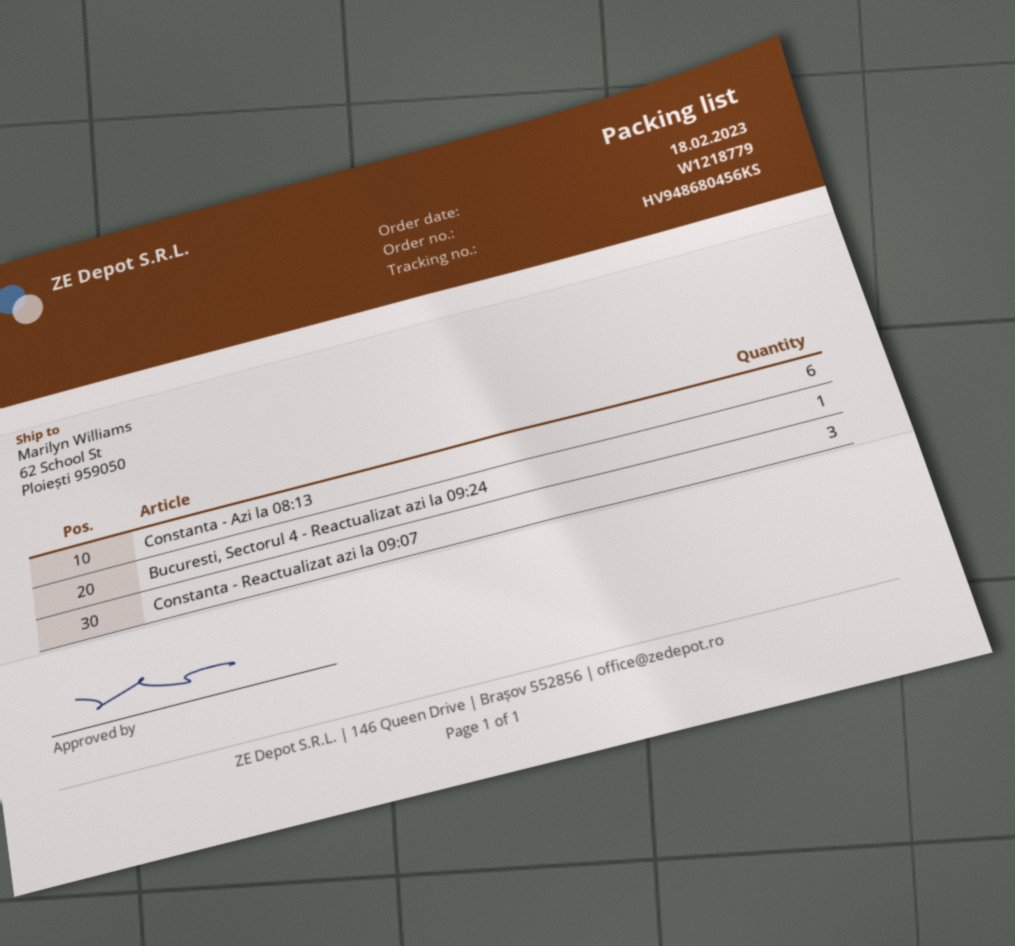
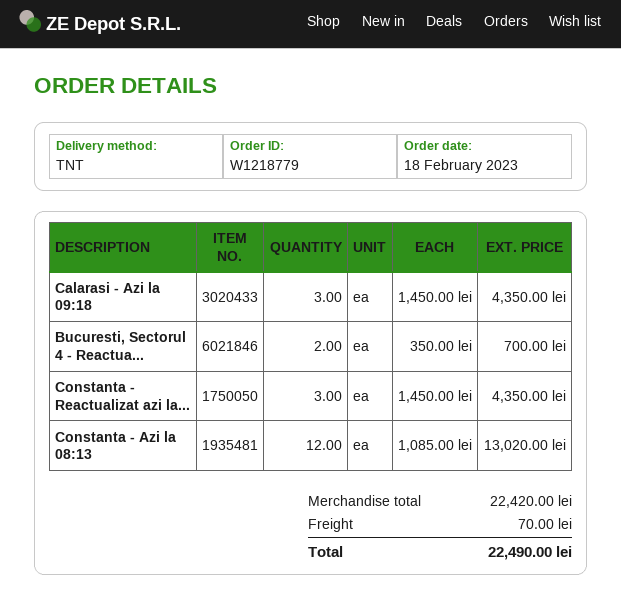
Constanta - Azi la 08:13: 6 -> 12
Bucuresti, Sectorul 4 - Reactualizat azi la 09:24: 1 -> 2
Calarasi - Azi la 09:18: none -> 3

